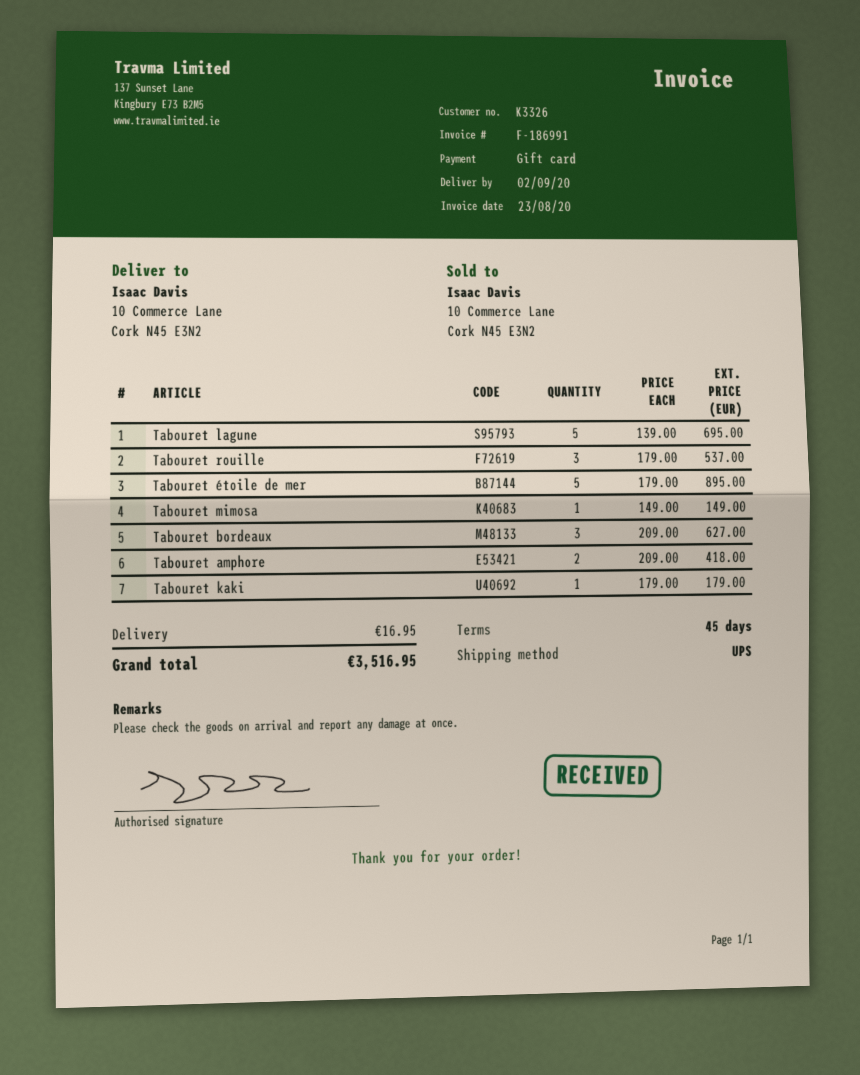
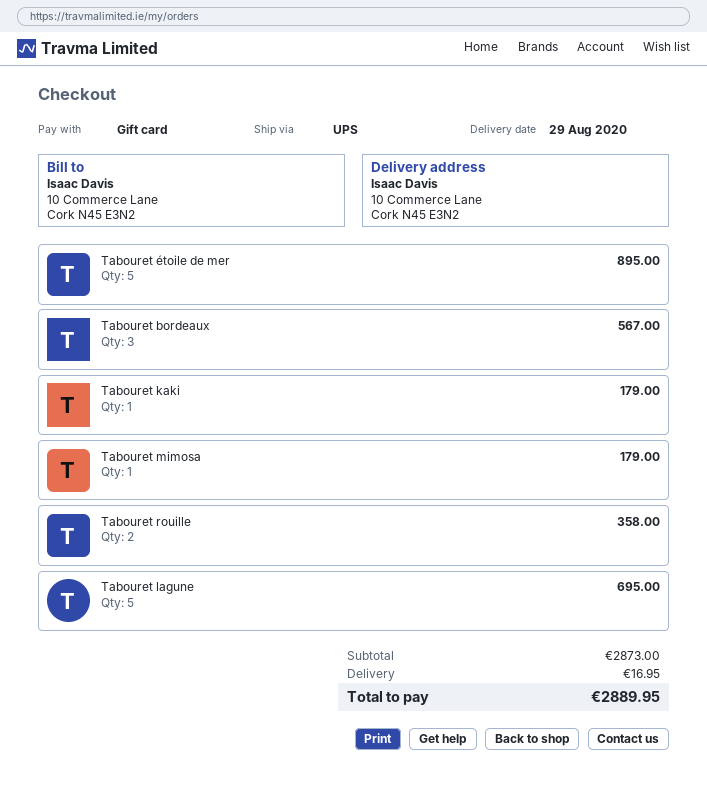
delivery date: 2020-09-02 -> 2020-08-29
Tabouret rouille: 3 for 537.00 -> 2 for 358.00
Tabouret mimosa: 1 for 149.00 -> 1 for 179.00
Tabouret bordeaux: 3 for 627.00 -> 3 for 567.00
Tabouret amphore: 2 for 418.00 -> none
total: 3516.95 -> 2889.95

